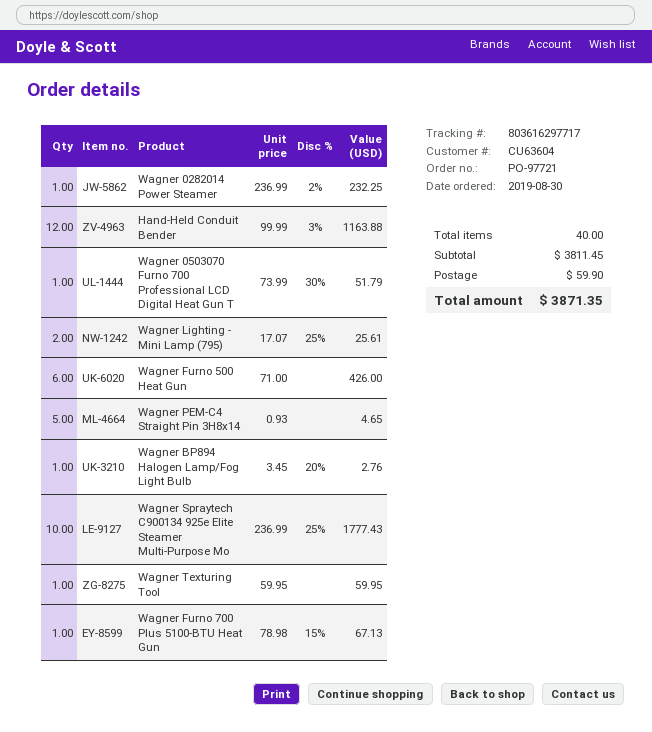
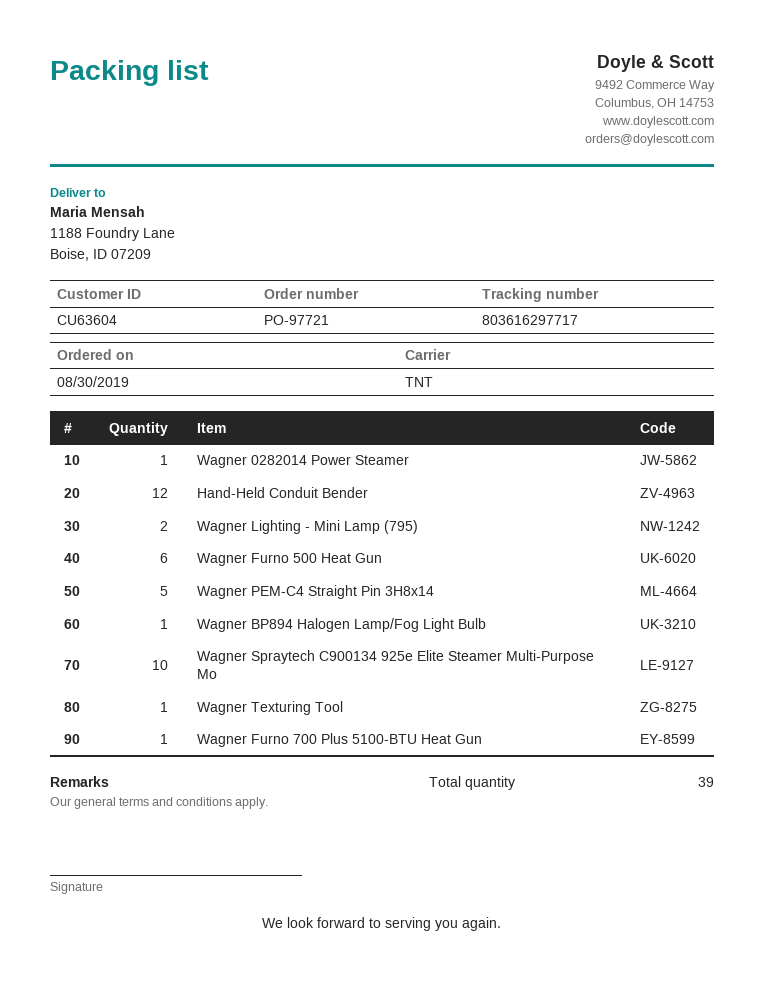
Wagner 0503070 Furno 700 Professional LCD Digital Heat Gun T: 1 -> none
total quantity: 40 -> 39

